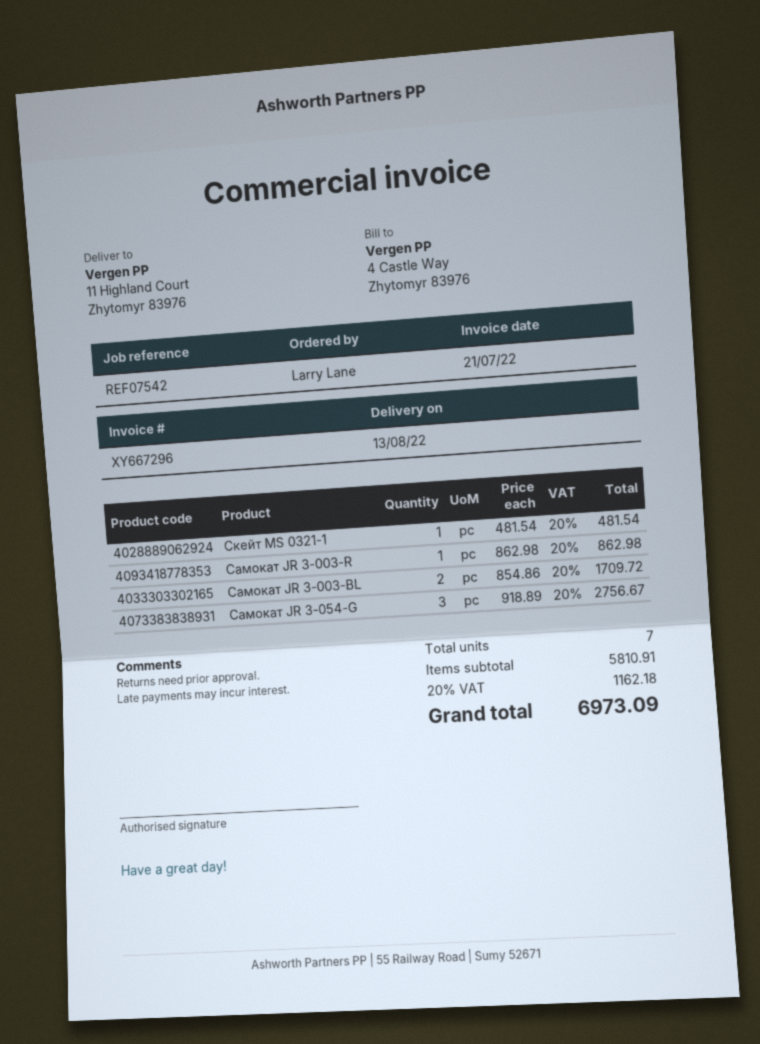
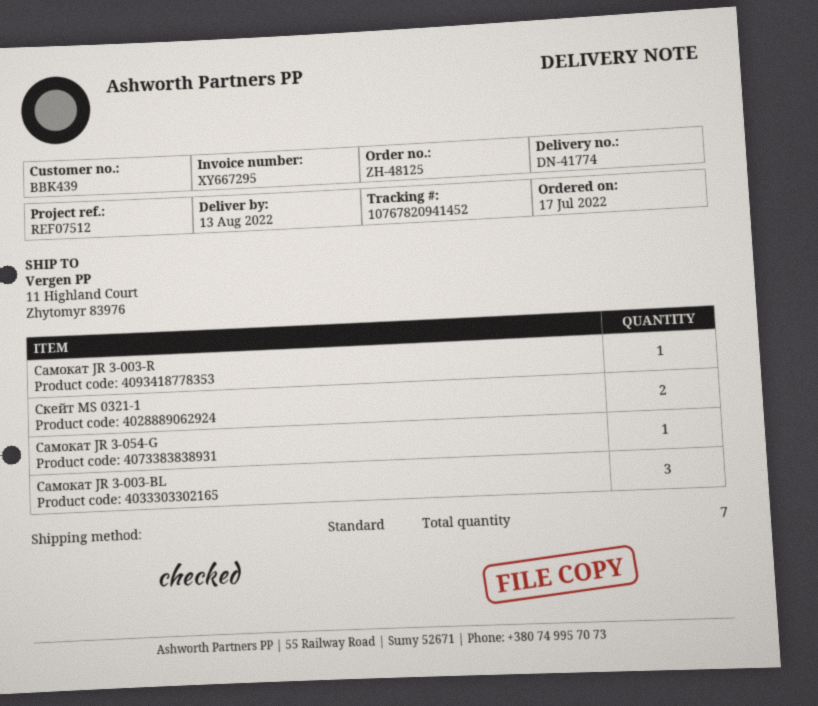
invoice number: XY667296 -> XY667295
reference: REF07542 -> REF07512
Скейт MS 0321-1: 1 -> 2
Самокат JR 3-003-BL: 2 -> 3
Самокат JR 3-054-G: 3 -> 1

